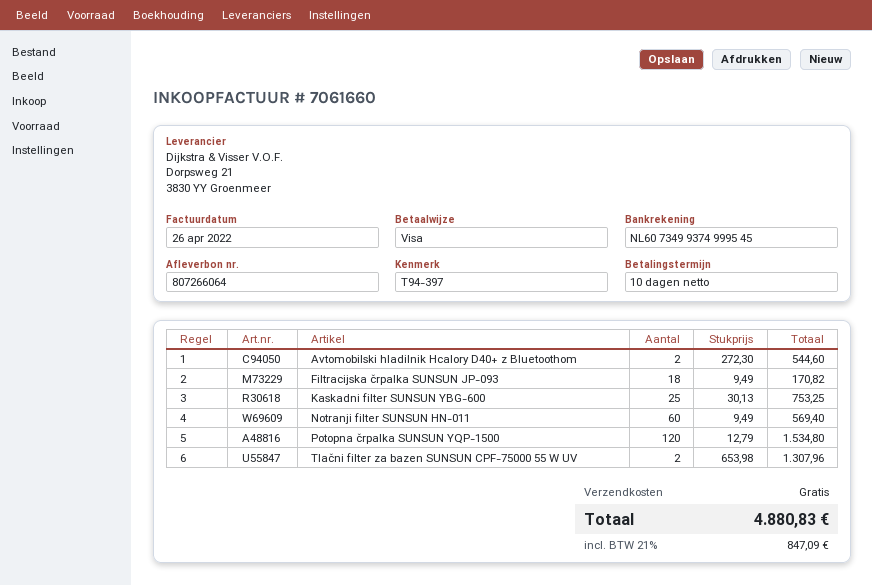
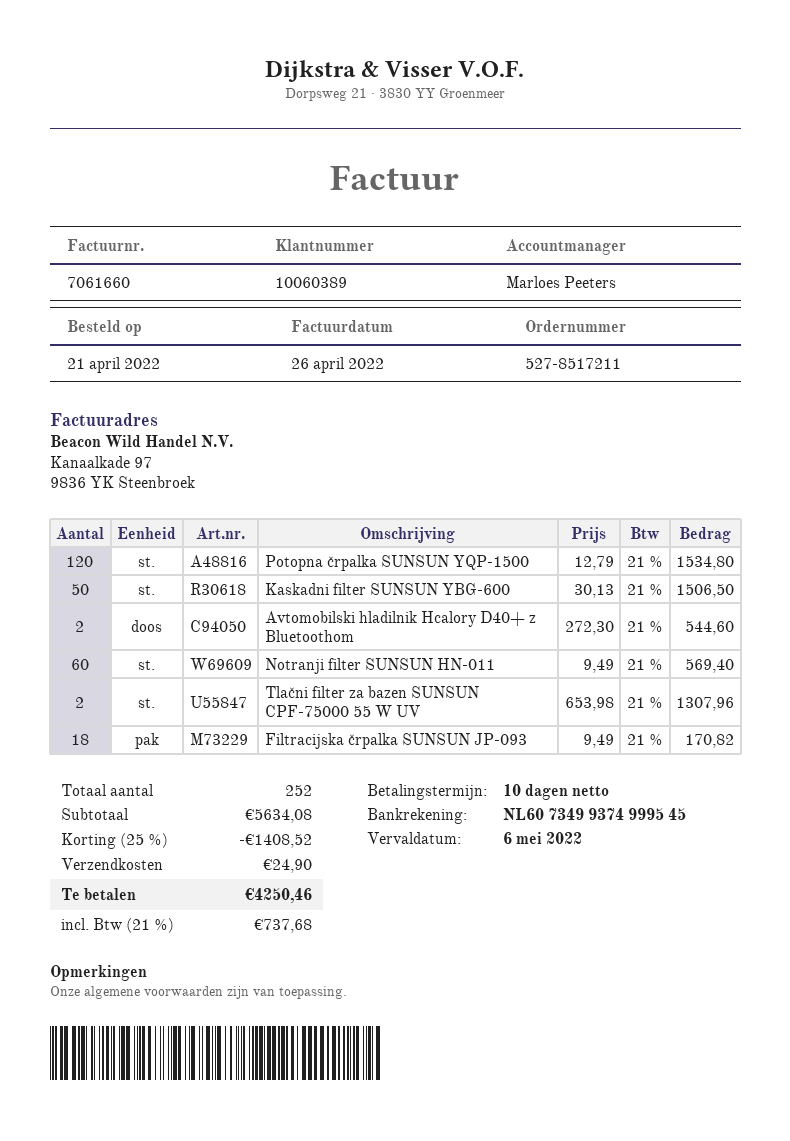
Kaskadni filter SUNSUN YBG-600: 25 x 30.13 = 753.25 -> 50 x 30.13 = 1506.50
discount: none -> 25% = 1408.52
shipping: 0.00 -> 24.90
tax: 21% = 847.09 -> 21% = 737.68
total: 4880.83 -> 4250.46

